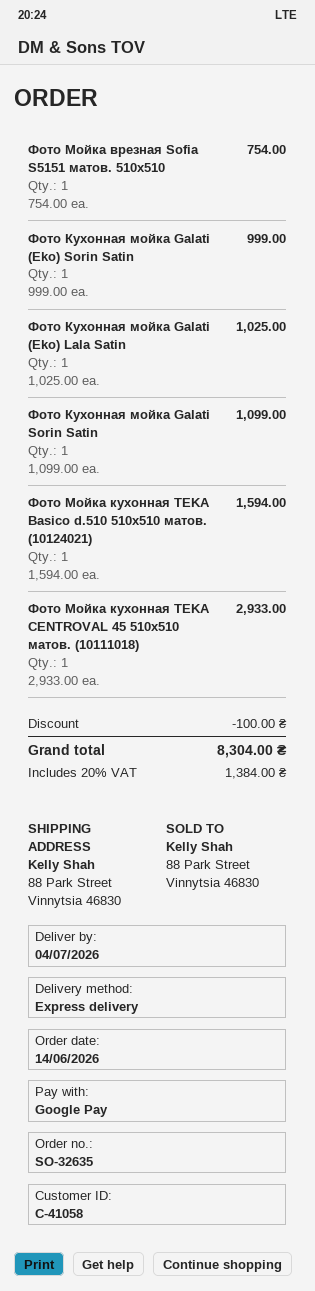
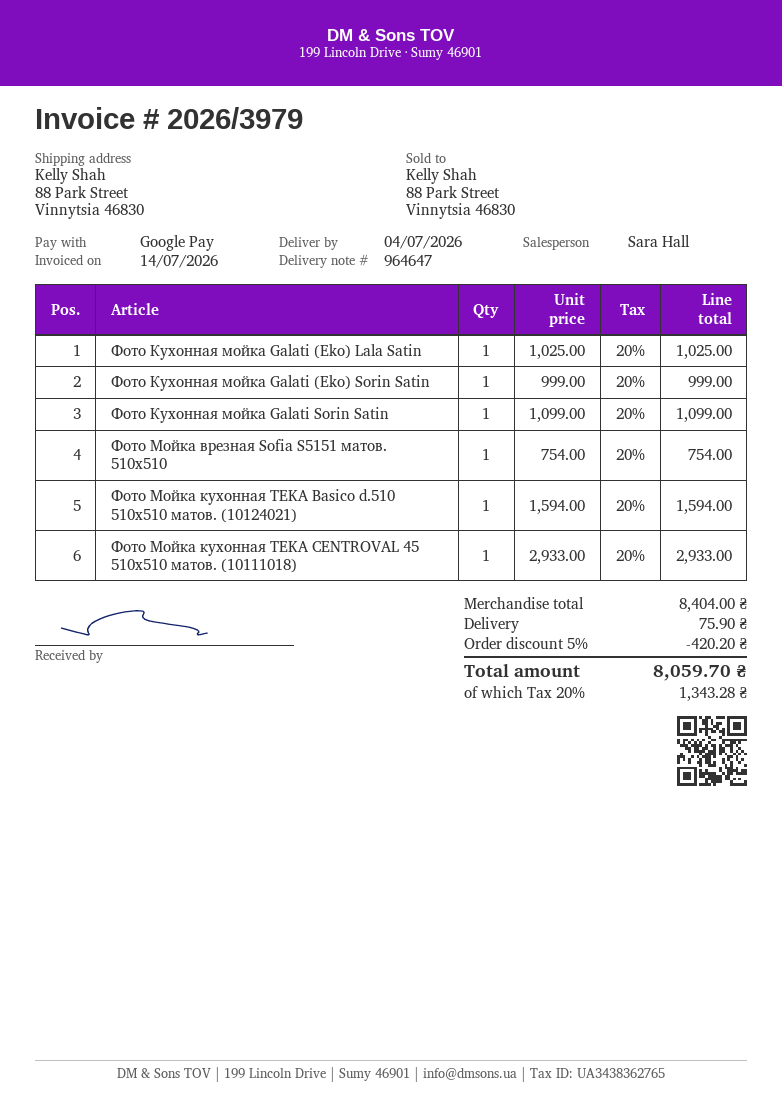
discount: 100.00 -> 420.20
shipping: none -> 75.90
tax: 20% = 1384.00 -> 20% = 1343.28
total: 8304.00 -> 8059.70

